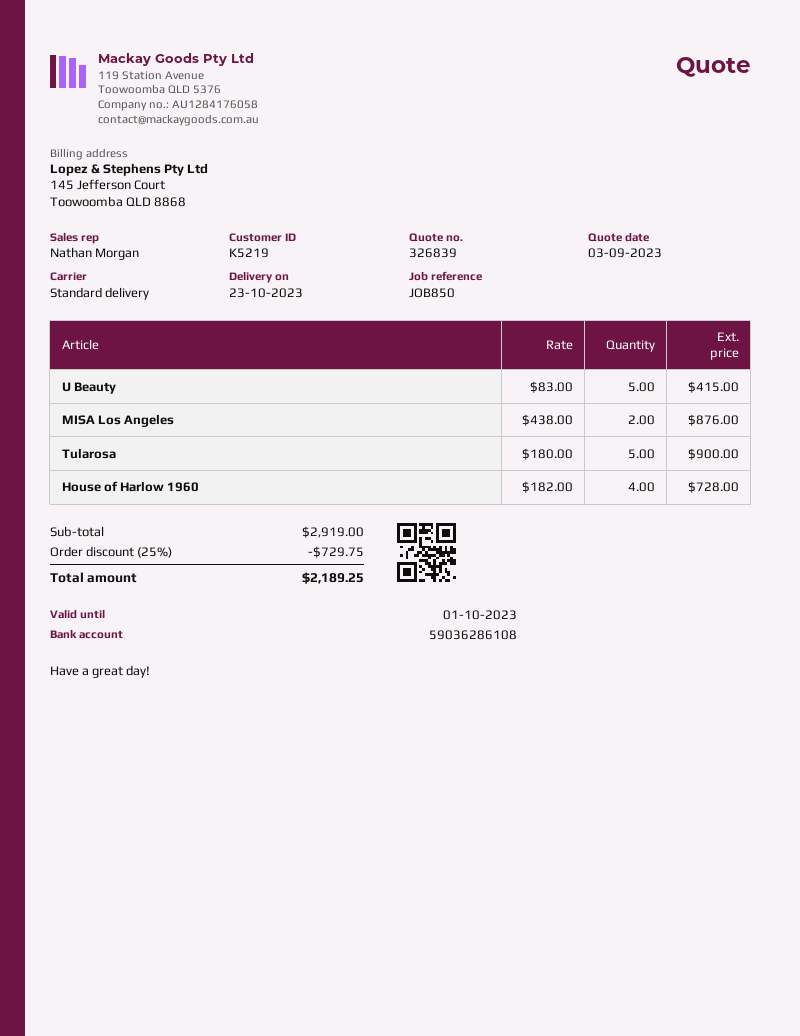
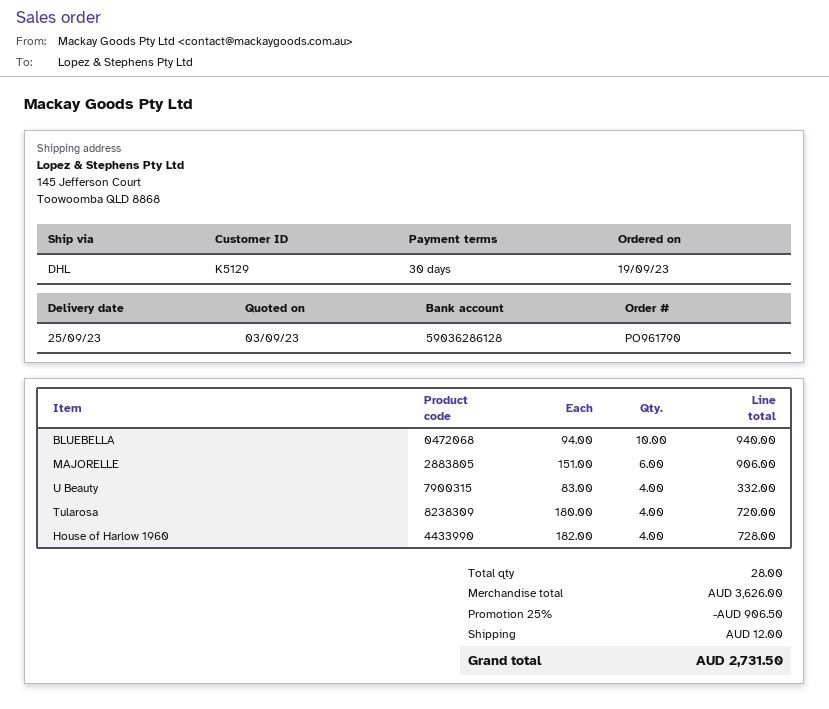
delivery date: 2023-10-23 -> 2023-09-25
customer number: K5219 -> K5129
bank account: 59036286108 -> 59036286128
shipping method: standard -> DHL
U Beauty: 5 x 83.00 = 415.00 -> 4 x 83.00 = 332.00
MISA Los Angeles: 2 x 438.00 = 876.00 -> none
Tularosa: 5 x 180.00 = 900.00 -> 4 x 180.00 = 720.00
BLUEBELLA: none -> 10 x 94.00 = 940.00
MAJORELLE: none -> 6 x 151.00 = 906.00
subtotal: 2919.00 -> 3626.00
discount: 25% = 729.75 -> 25% = 906.50
shipping: none -> 12.00
total: 2189.25 -> 2731.50

